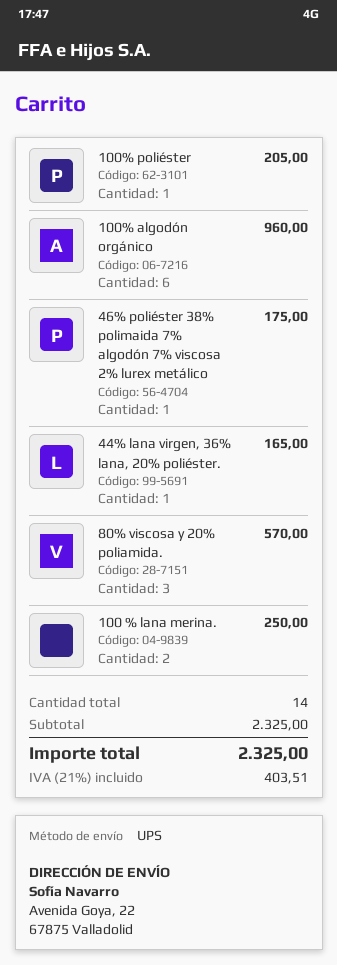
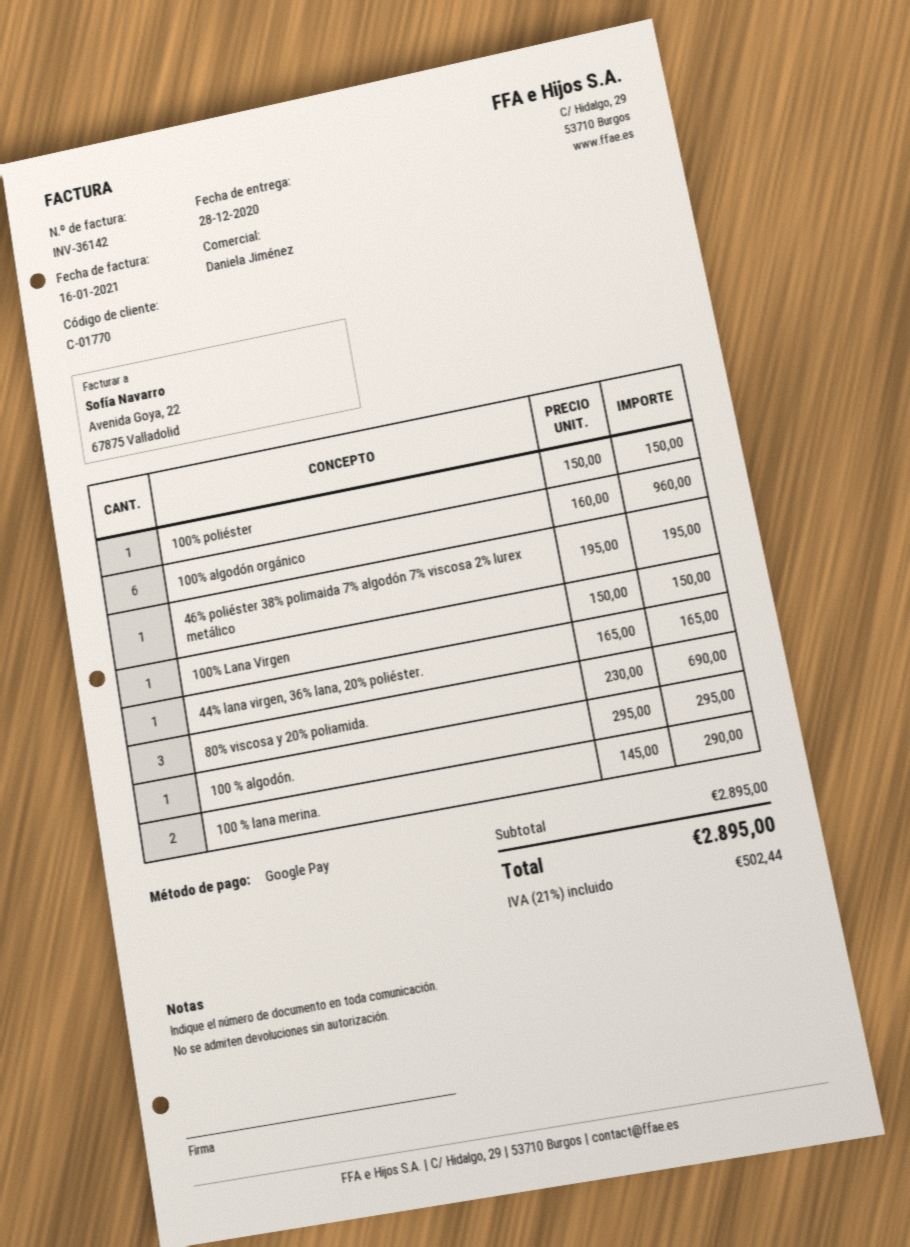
100% poliéster: 1 for 205.00 -> 1 for 150.00
46% poliéster 38% polimaida 7% algodón 7% viscosa 2% lurex metálico: 1 for 175.00 -> 1 for 195.00
80% viscosa y 20% poliamida.: 3 for 570.00 -> 3 for 690.00
100 % lana merina.: 2 for 250.00 -> 2 for 290.00
100% Lana Virgen: none -> 1 for 150.00
100 % algodón.: none -> 1 for 295.00
subtotal: 2325.00 -> 2895.00
tax: 21% = 403.51 -> 21% = 502.44
total: 2325.00 -> 2895.00

